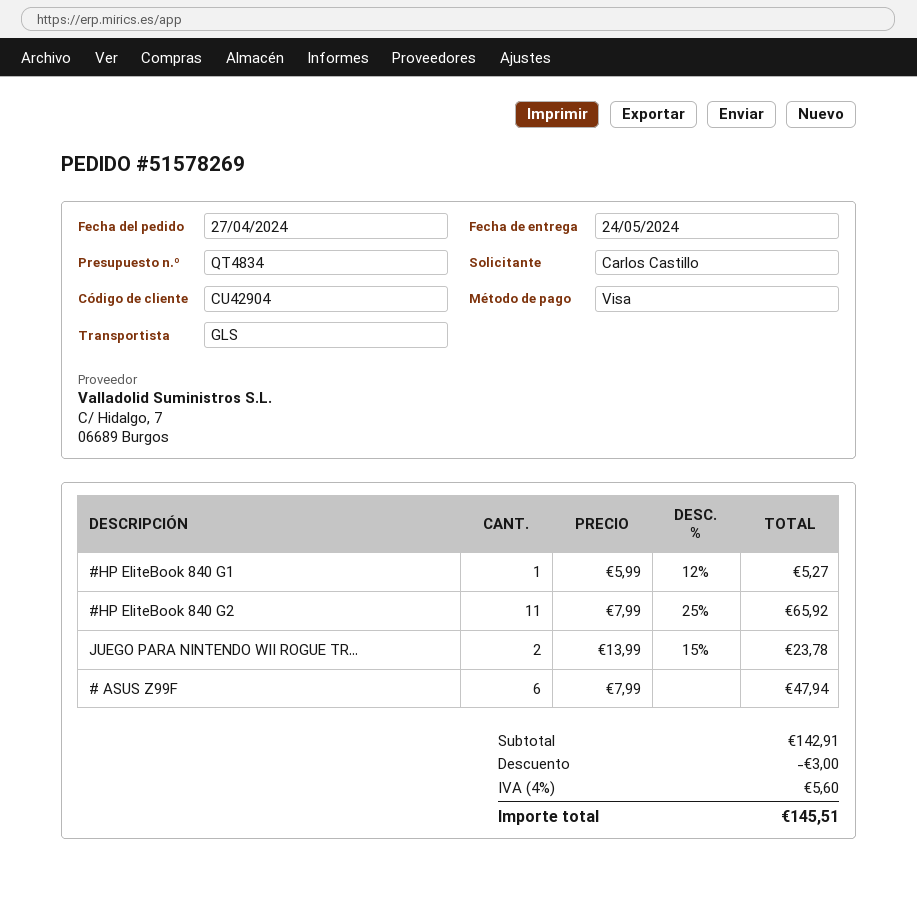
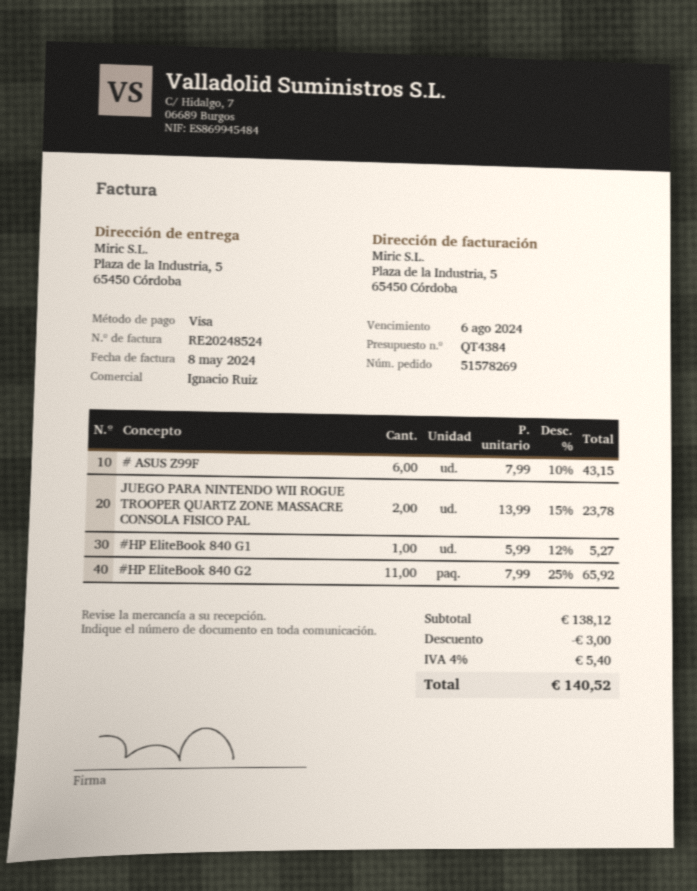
quote number: QT4834 -> QT4384
# ASUS Z99F: 6 x 7.99 = 47.94 -> 6 x 7.99 - 10% = 43.15
subtotal: 142.91 -> 138.12
tax: 4% = 5.60 -> 4% = 5.40
total: 145.51 -> 140.52

